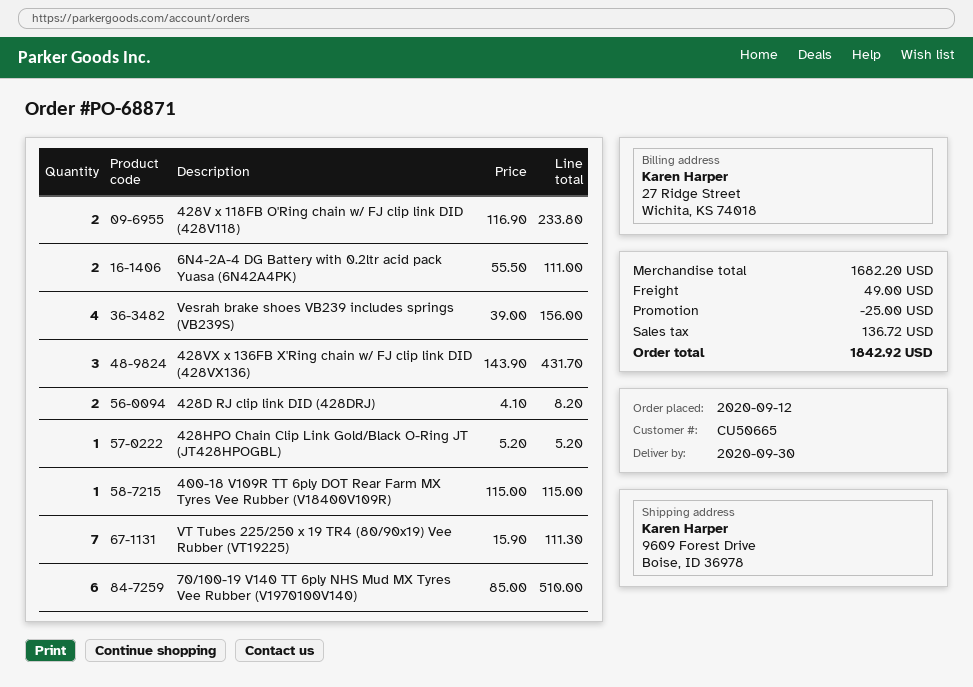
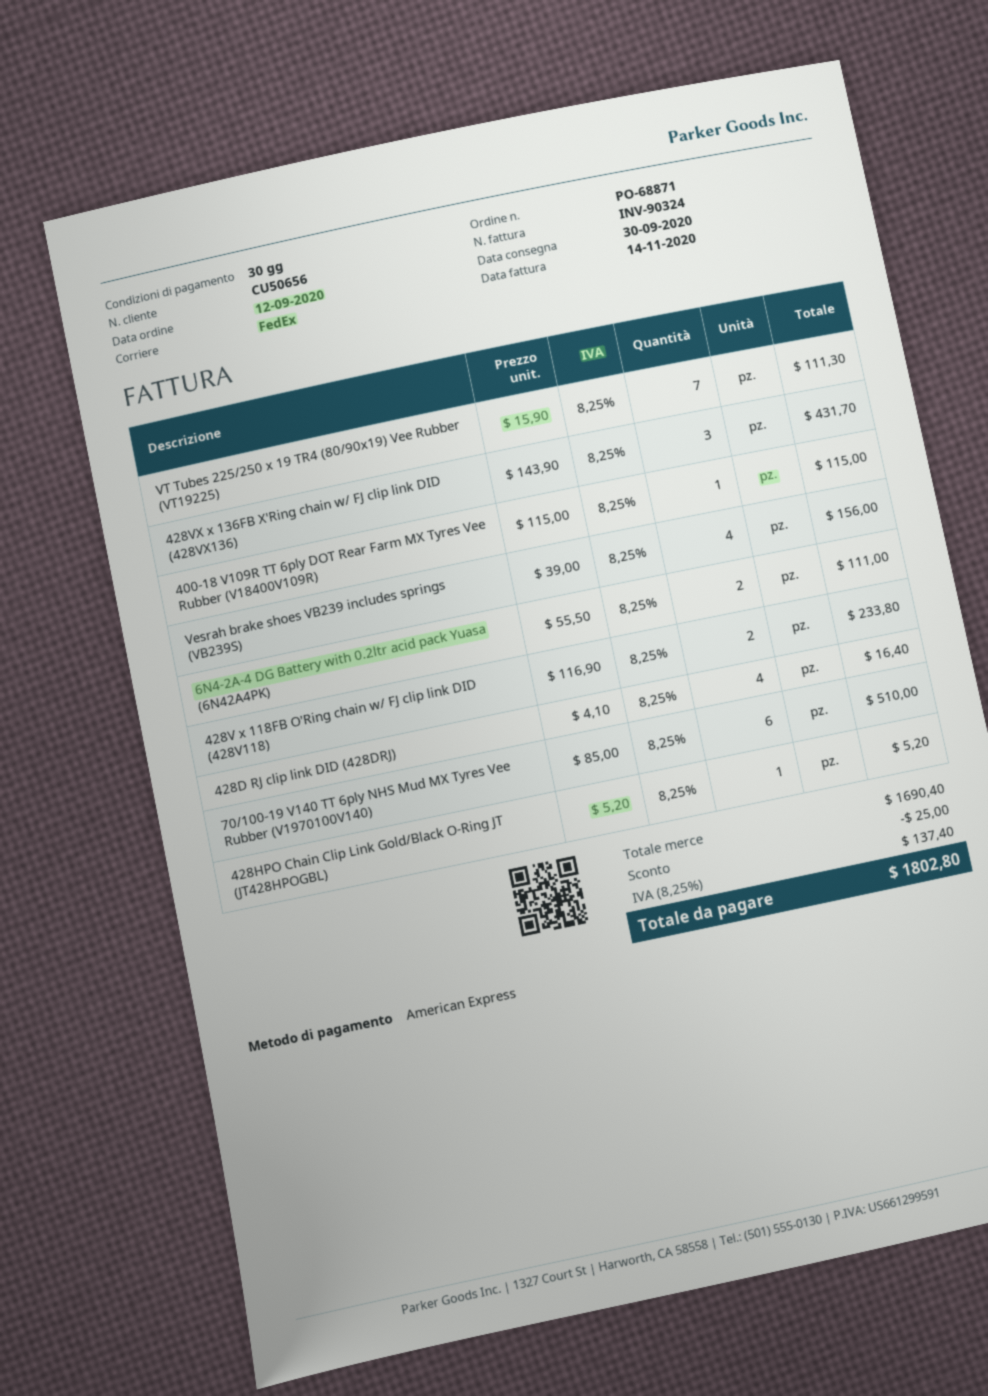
customer number: CU50665 -> CU50656
428D RJ clip link DID (428DRJ): 2 x 4.10 = 8.20 -> 4 x 4.10 = 16.40
subtotal: 1682.20 -> 1690.40
shipping: 49.00 -> none
tax: 136.72 -> 137.40
total: 1842.92 -> 1802.80

